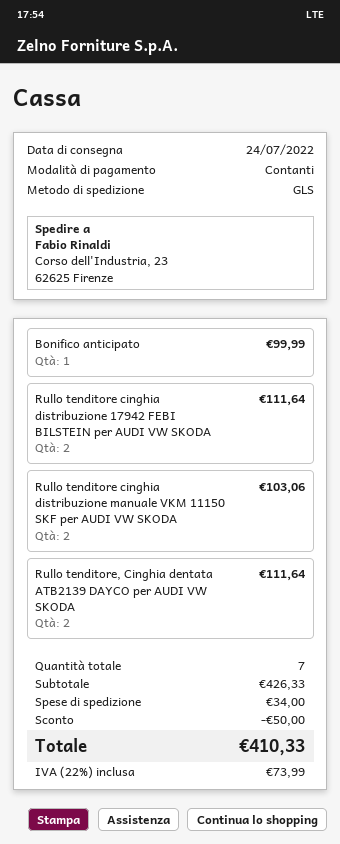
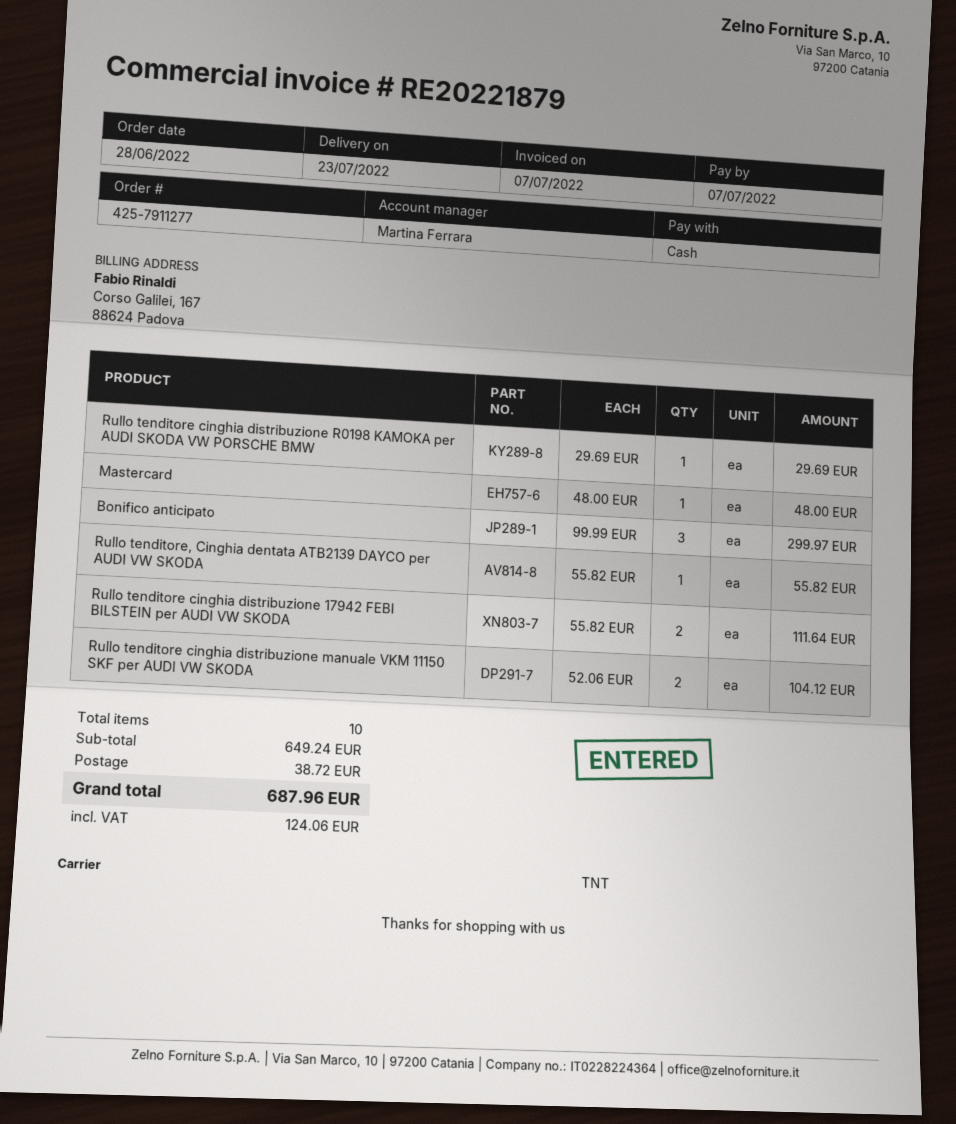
delivery date: 2022-07-24 -> 2022-07-23
shipping method: GLS -> TNT
Bonifico anticipato: 1 for 99.99 -> 3 for 299.97
Rullo tenditore cinghia distribuzione manuale VKM 11150 SKF per AUDI VW SKODA: 2 for 103.06 -> 2 for 104.12
Rullo tenditore, Cinghia dentata ATB2139 DAYCO per AUDI VW SKODA: 2 for 111.64 -> 1 for 55.82
Rullo tenditore cinghia distribuzione R0198 KAMOKA per AUDI SKODA VW PORSCHE BMW: none -> 1 for 29.69
Mastercard: none -> 1 for 48.00
total quantity: 7 -> 10
subtotal: 426.33 -> 649.24
discount: 50.00 -> none
shipping: 34.00 -> 38.72
tax: 73.99 -> 124.06
total: 410.33 -> 687.96

